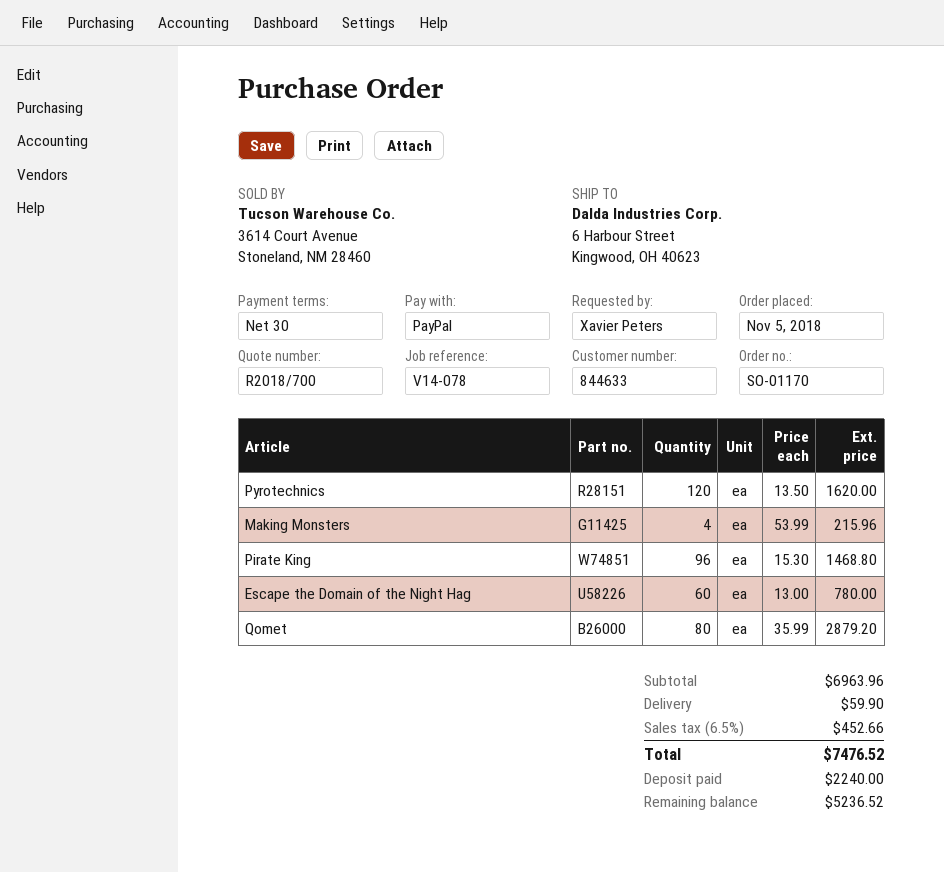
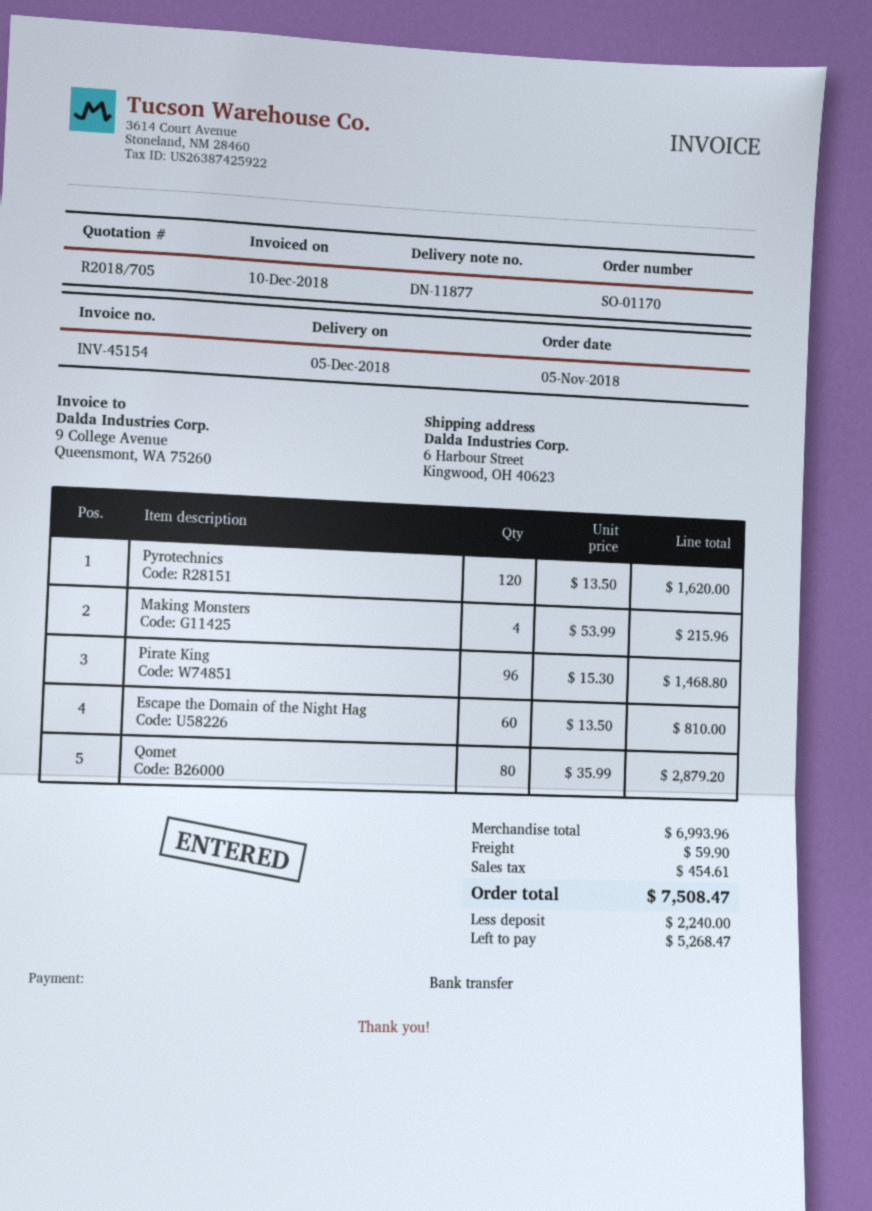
quote number: R2018/700 -> R2018/705
payment method: PayPal -> bank transfer
Escape the Domain of the Night Hag: 60 x 13.00 = 780.00 -> 60 x 13.50 = 810.00
subtotal: 6963.96 -> 6993.96
tax: 452.66 -> 454.61
total: 7476.52 -> 7508.47
balance: 5236.52 -> 5268.47

